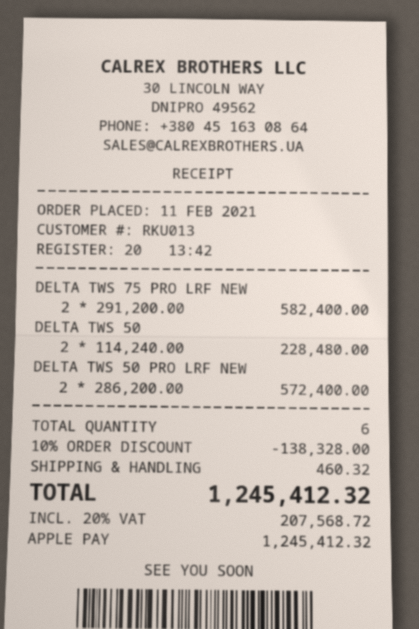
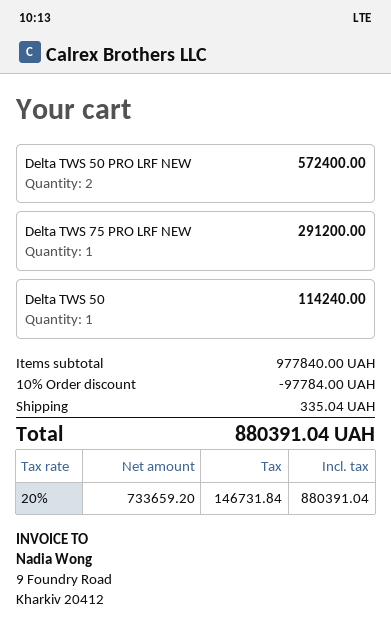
DELTA TWS 75 PRO LRF NEW: 2 for 582400.00 -> 1 for 291200.00
DELTA TWS 50: 2 for 228480.00 -> 1 for 114240.00
discount: 10% = 138328.00 -> 10% = 97784.00
shipping: 460.32 -> 335.04
tax: 20% = 207568.72 -> 20% = 146731.84
total: 1245412.32 -> 880391.04

